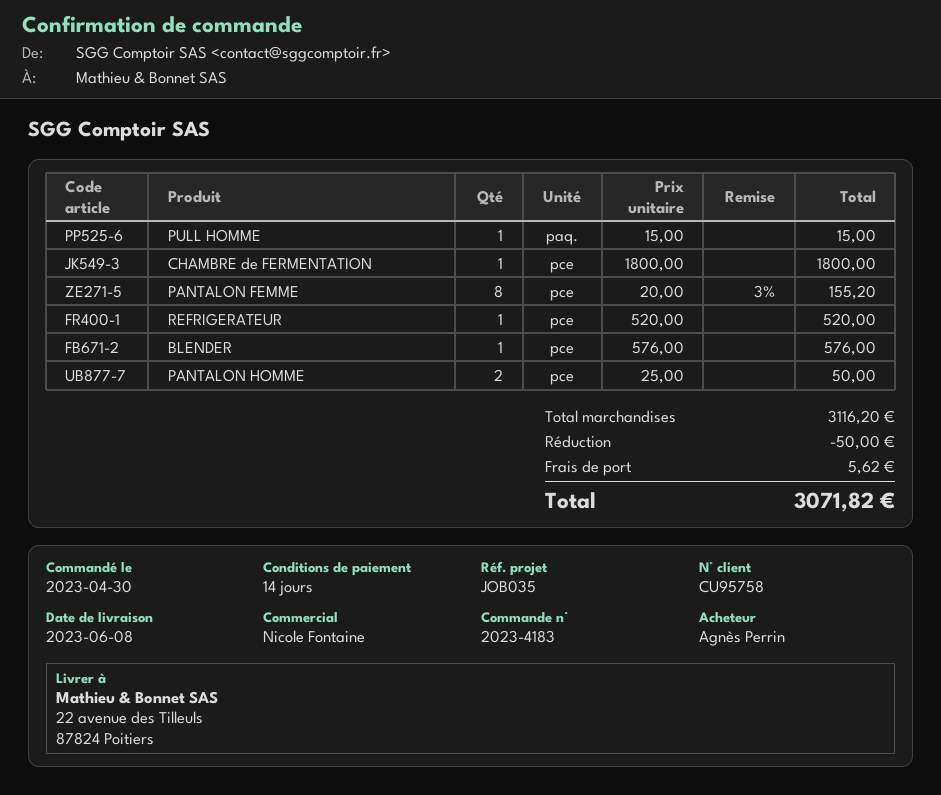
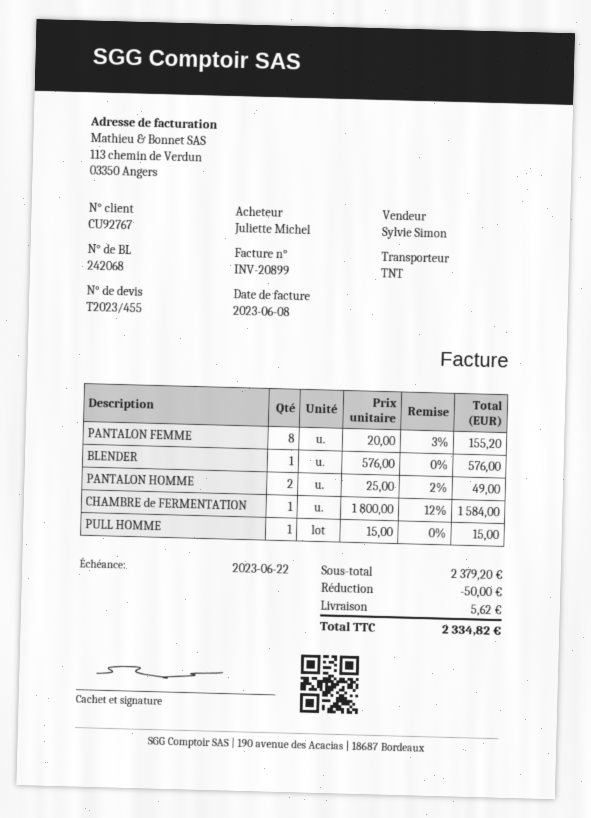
customer number: CU95758 -> CU92767
ordered by: Agnès Perrin -> Juliette Michel
sales rep: Nicole Fontaine -> Sylvie Simon
CHAMBRE de FERMENTATION: 1 x 1800.00 = 1800.00 -> 1 x 1800.00 - 12% = 1584.00
REFRIGERATEUR: 1 x 520.00 = 520.00 -> none
PANTALON HOMME: 2 x 25.00 = 50.00 -> 2 x 25.00 - 2% = 49.00
subtotal: 3116.20 -> 2379.20
total: 3071.82 -> 2334.82

